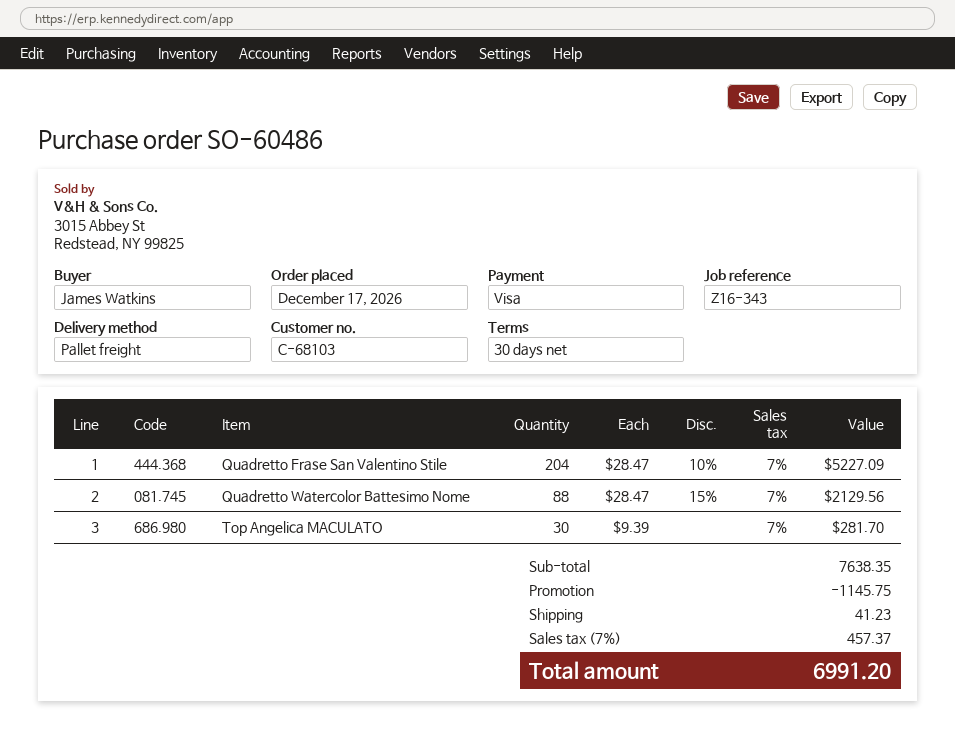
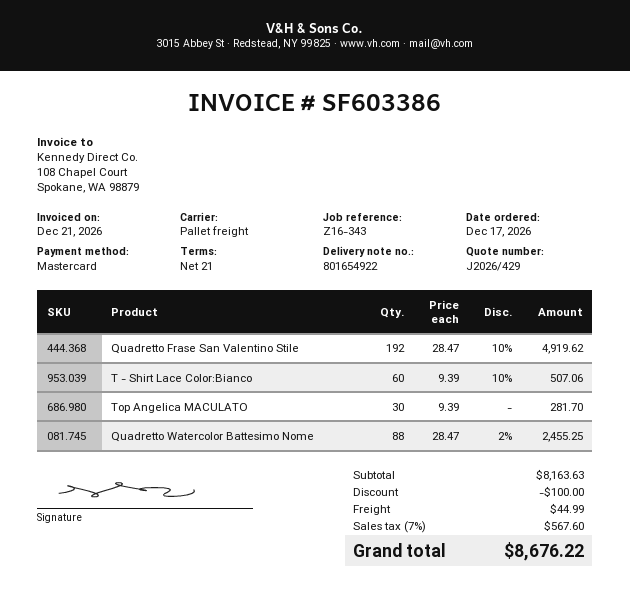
payment terms: 30 days -> 21 days
payment method: Visa -> Mastercard
Quadretto Frase San Valentino Stile: 204 x 28.47 - 10% = 5227.09 -> 192 x 28.47 - 10% = 4919.62
Quadretto Watercolor Battesimo Nome: 88 x 28.47 - 15% = 2129.56 -> 88 x 28.47 - 2% = 2455.25
T - Shirt Lace Color:Bianco: none -> 60 x 9.39 - 10% = 507.06
subtotal: 7638.35 -> 8163.63
discount: 1145.75 -> 100.00
shipping: 41.23 -> 44.99
tax: 7% = 457.37 -> 7% = 567.60
total: 6991.20 -> 8676.22

